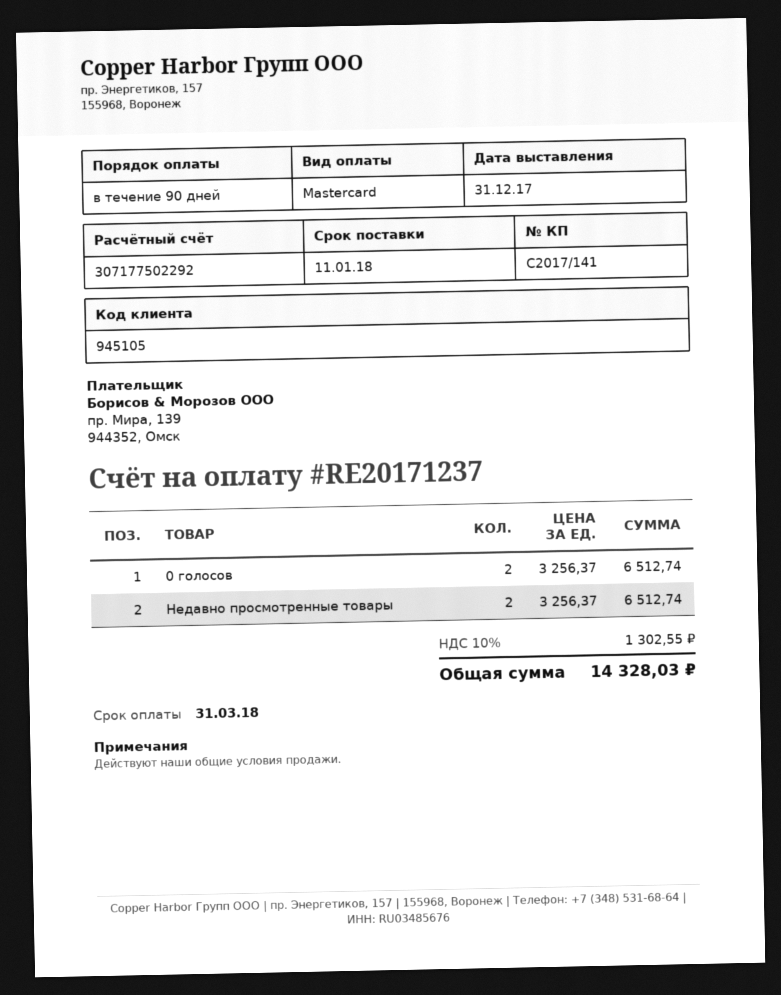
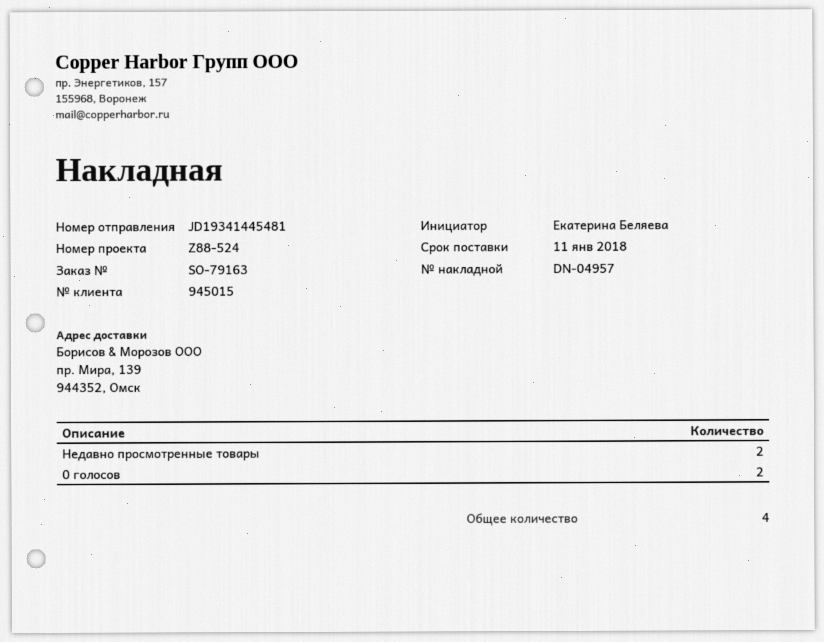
customer number: 945105 -> 945015

